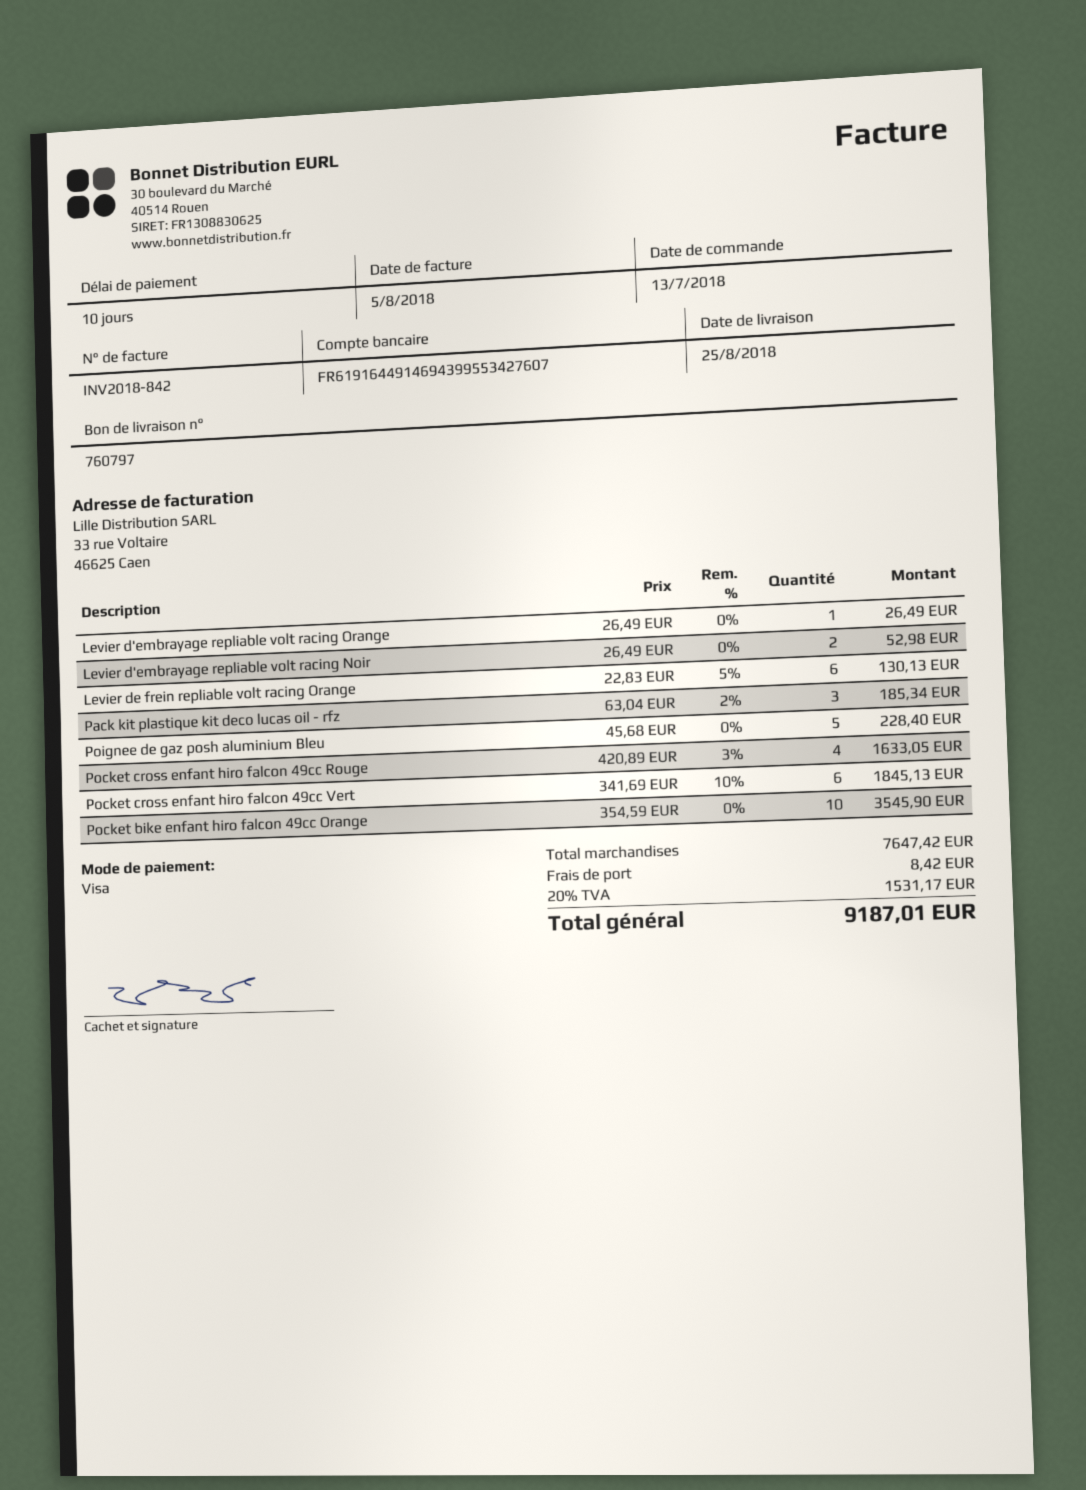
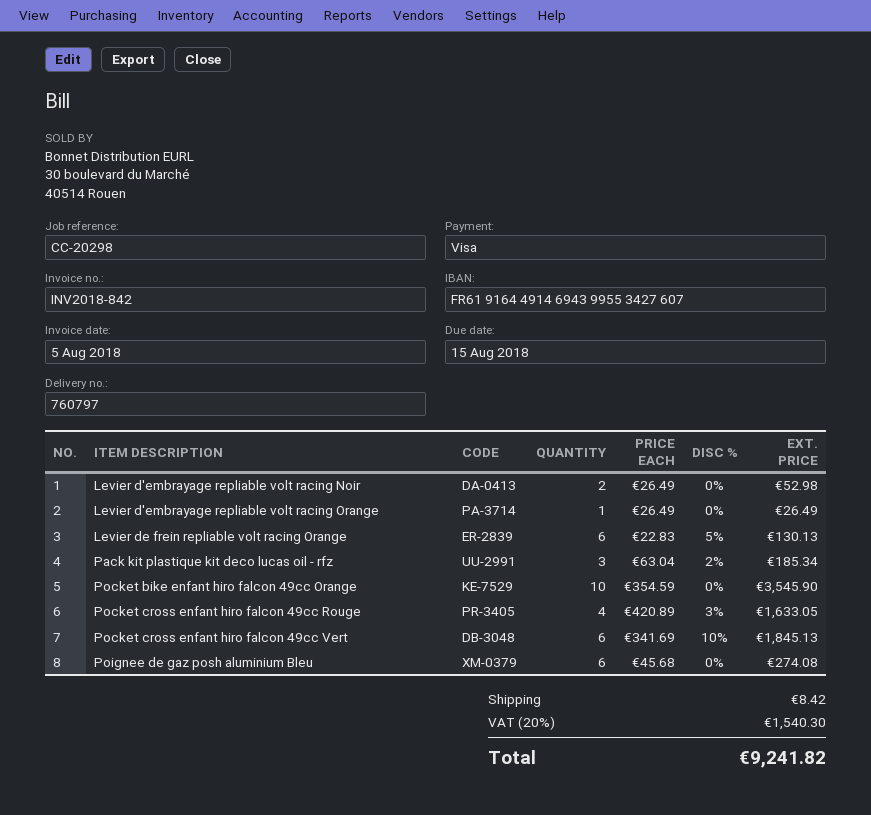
Poignee de gaz posh aluminium Bleu: 5 x 45.68 = 228.40 -> 6 x 45.68 = 274.08
tax: 20% = 1531.17 -> 20% = 1540.30
total: 9187.01 -> 9241.82

